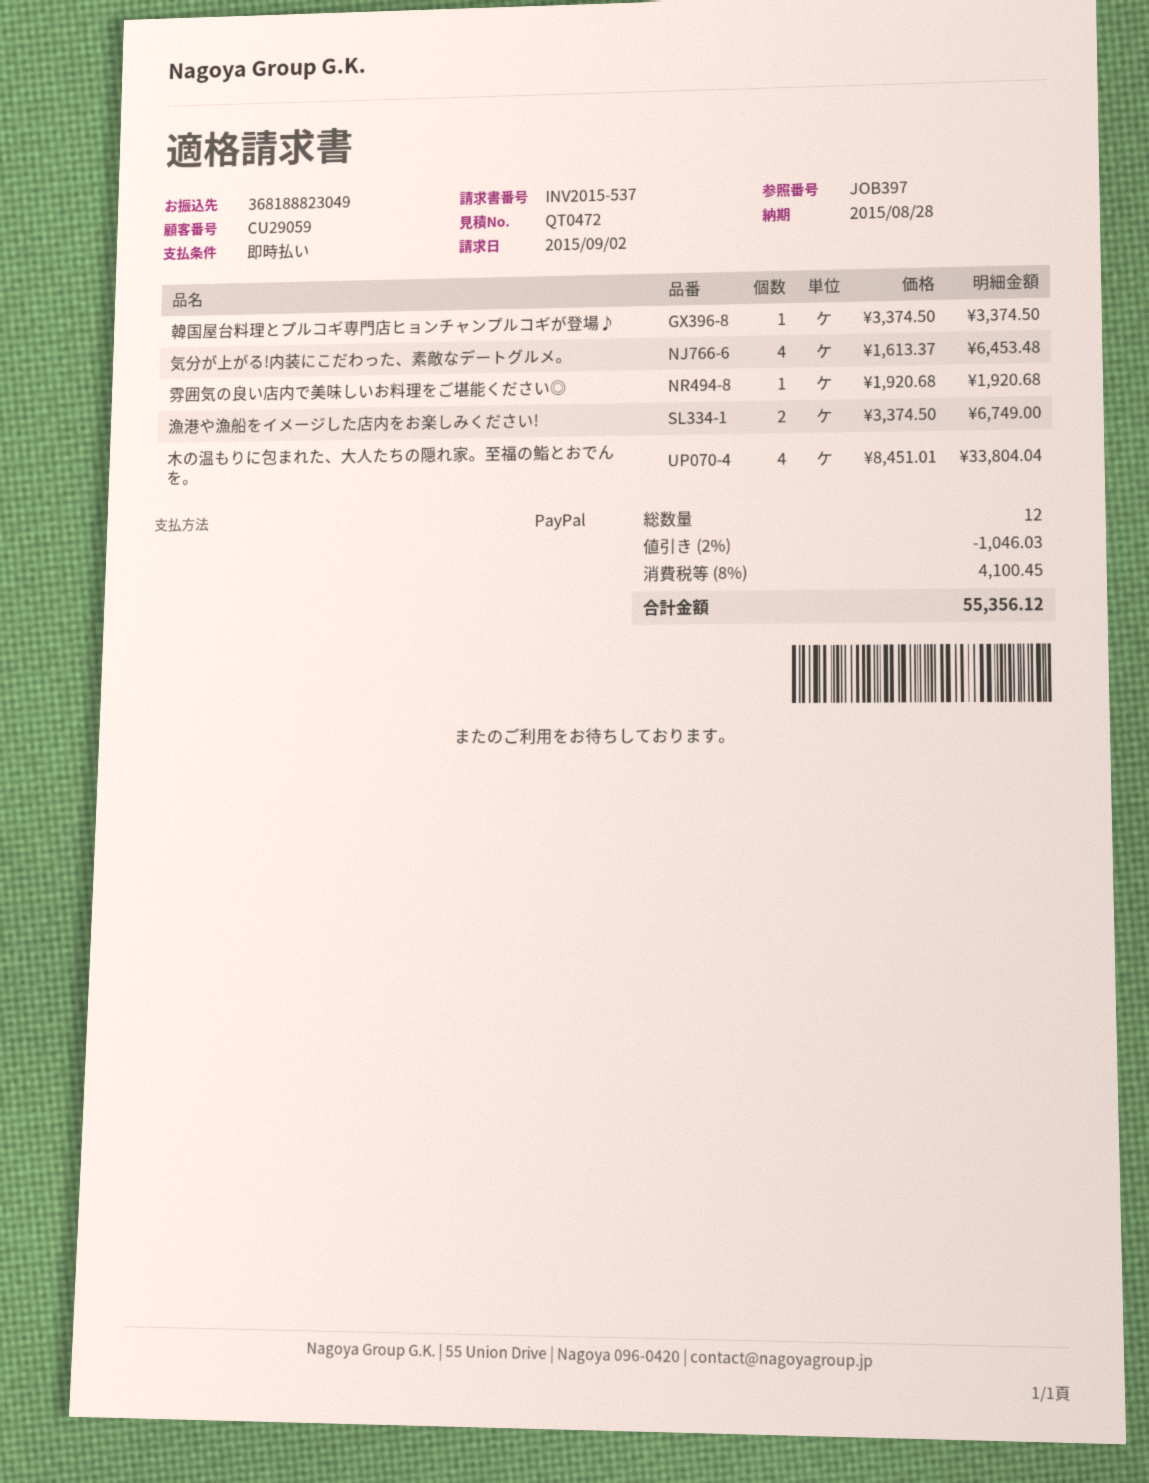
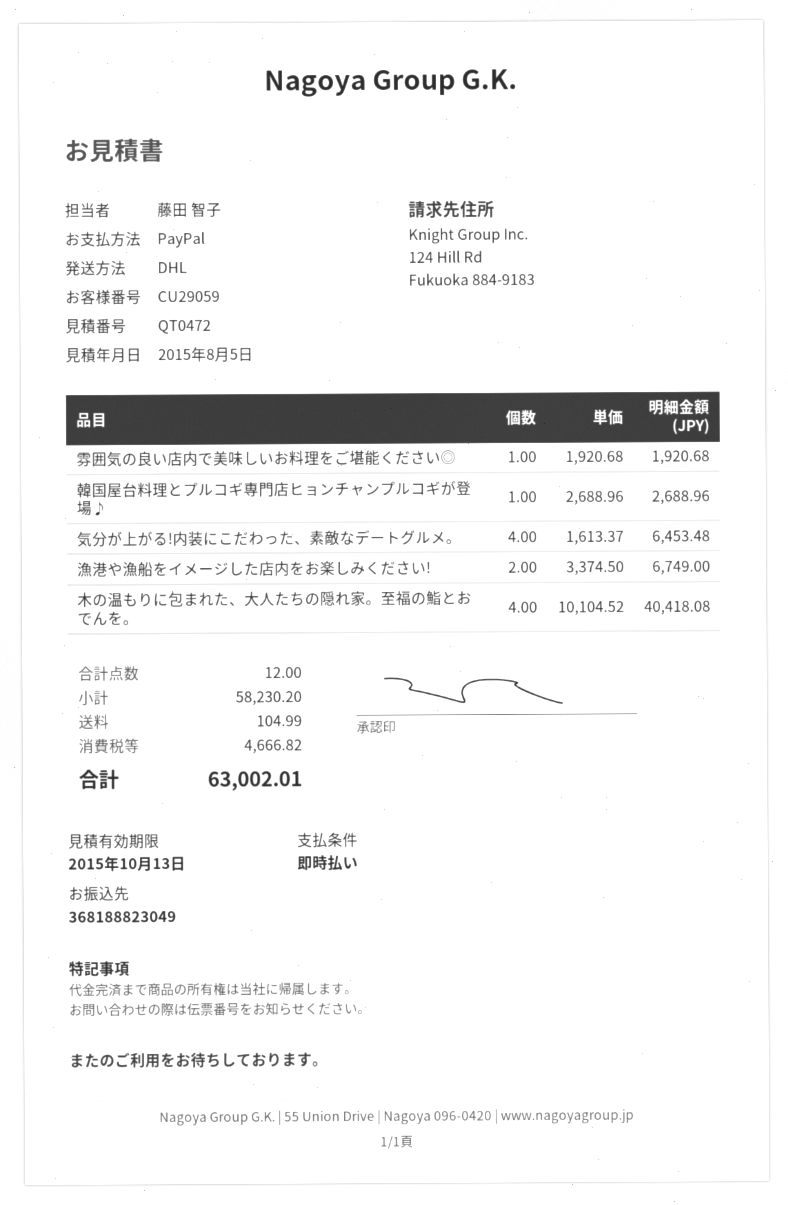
韓国屋台料理とプルコギ専門店ヒョンチャンプルコギが登場♪: 1 x 3374.50 = 3374.50 -> 1 x 2688.96 = 2688.96
木の温もりに包まれた、大人たちの隠れ家。至福の鮨とおでんを。: 4 x 8451.01 = 33804.04 -> 4 x 10104.52 = 40418.08
discount: 2% = 1046.03 -> none
shipping: none -> 104.99
tax: 4100.45 -> 4666.82
total: 55356.12 -> 63002.01

